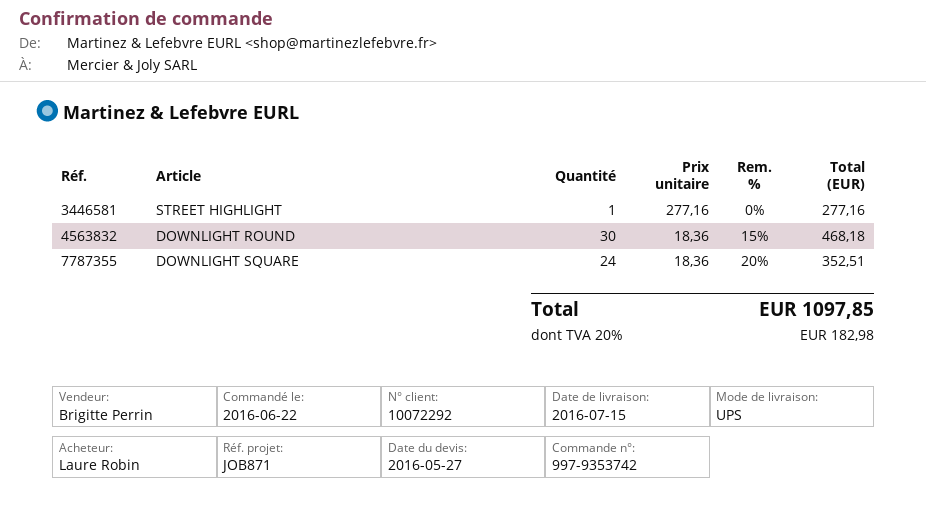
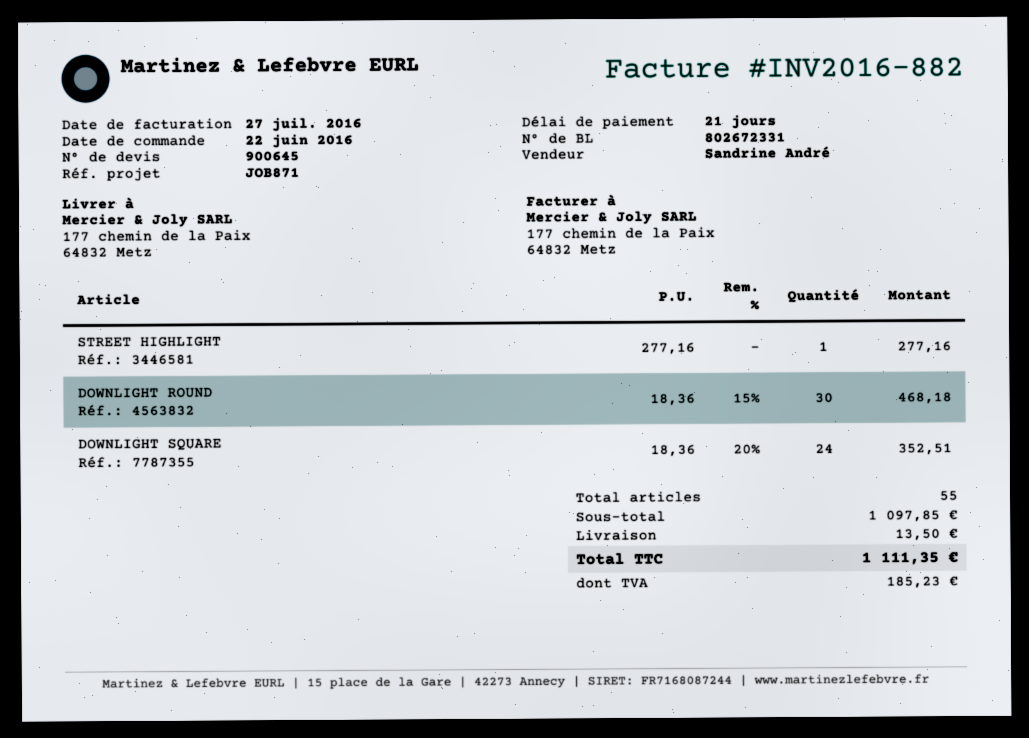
sales rep: Brigitte Perrin -> Sandrine André
shipping: none -> 13.50
tax: 182.98 -> 185.23
total: 1097.85 -> 1111.35

